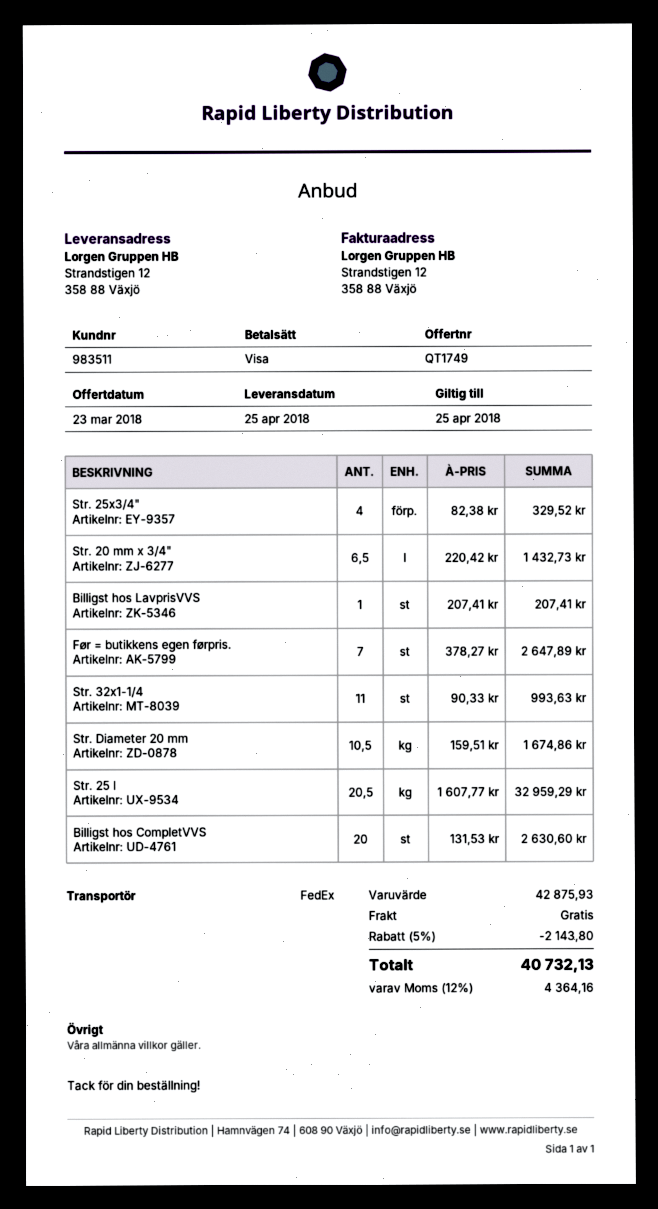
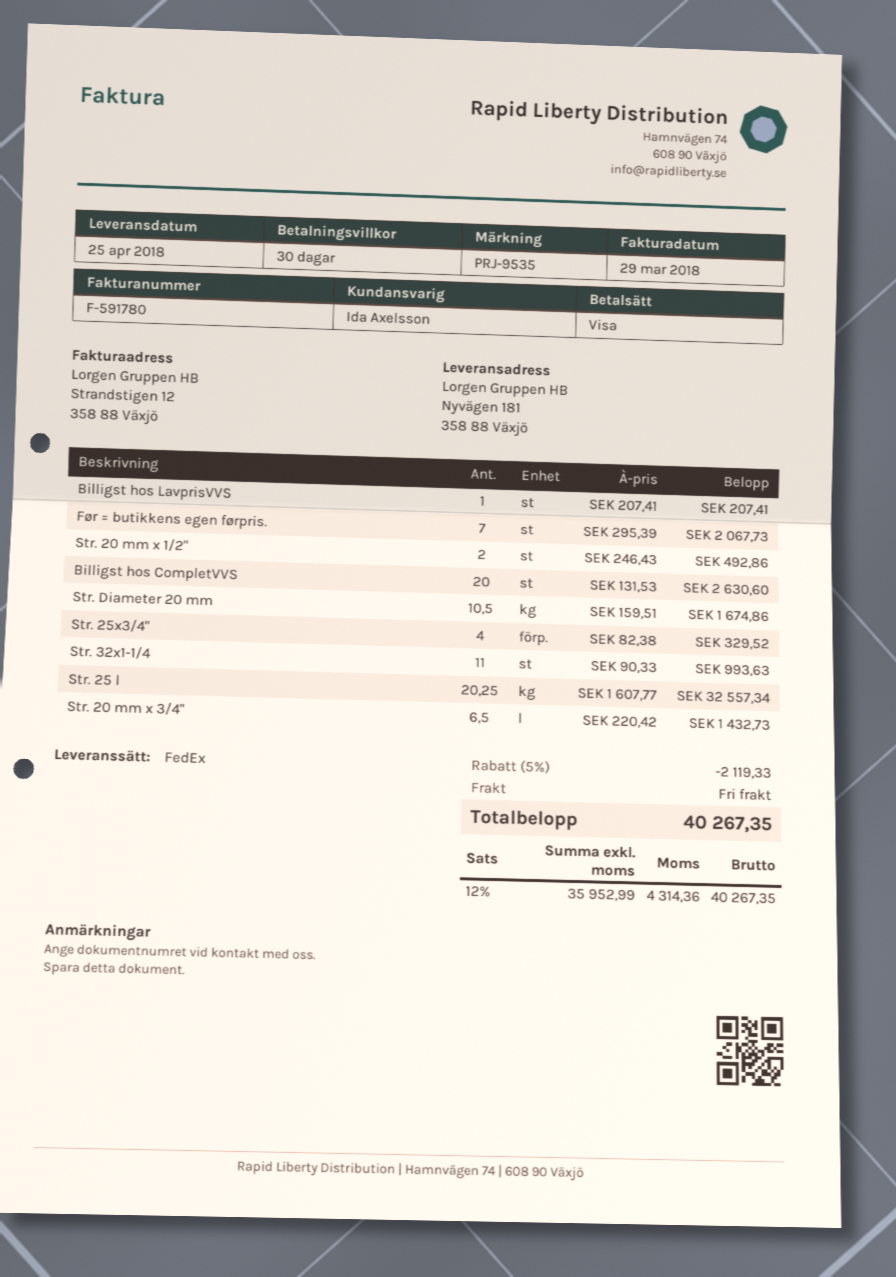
ship to: Strandstigen 12, 358 88 Växjö -> Nyvägen 181, 358 88 Växjö
Før = butikkens egen førpris.: 7 x 378.27 = 2647.89 -> 7 x 295.39 = 2067.73
Str. 25 l: 20.5 x 1607.77 = 32959.29 -> 20.25 x 1607.77 = 32557.34
Str. 20 mm x 1/2": none -> 2 x 246.43 = 492.86
discount: 5% = 2143.80 -> 5% = 2119.33
tax: 12% = 4364.16 -> 12% = 4314.36
total: 40732.13 -> 40267.35

